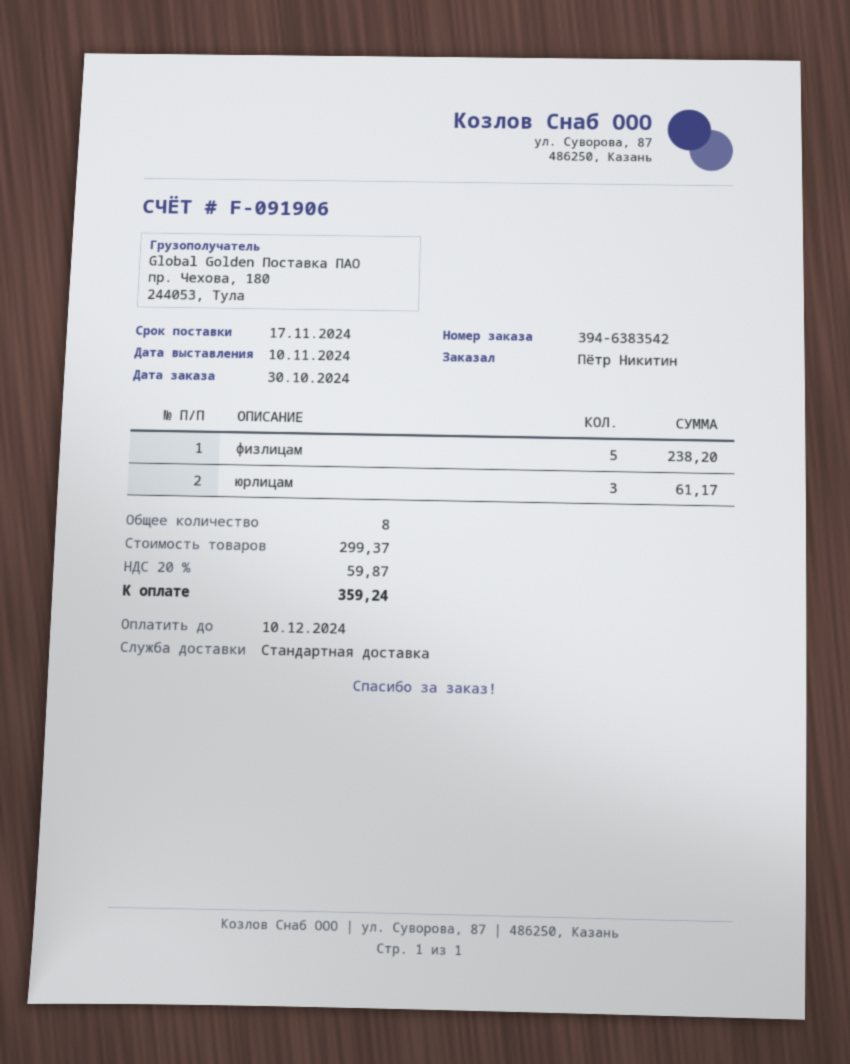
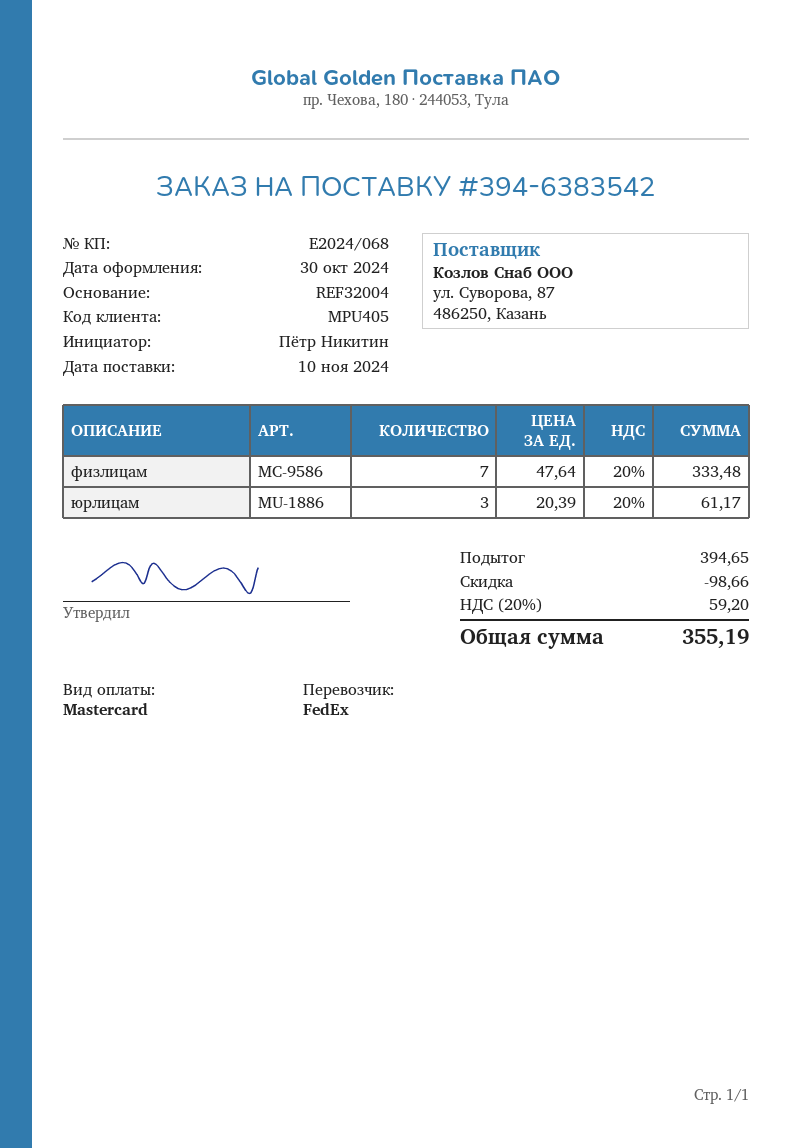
delivery date: 2024-11-17 -> 2024-11-10
shipping method: standard -> FedEx
физлицам: 5 for 238.20 -> 7 for 333.48
subtotal: 299.37 -> 394.65
discount: none -> 98.66
tax: 20% = 59.87 -> 20% = 59.20
total: 359.24 -> 355.19

